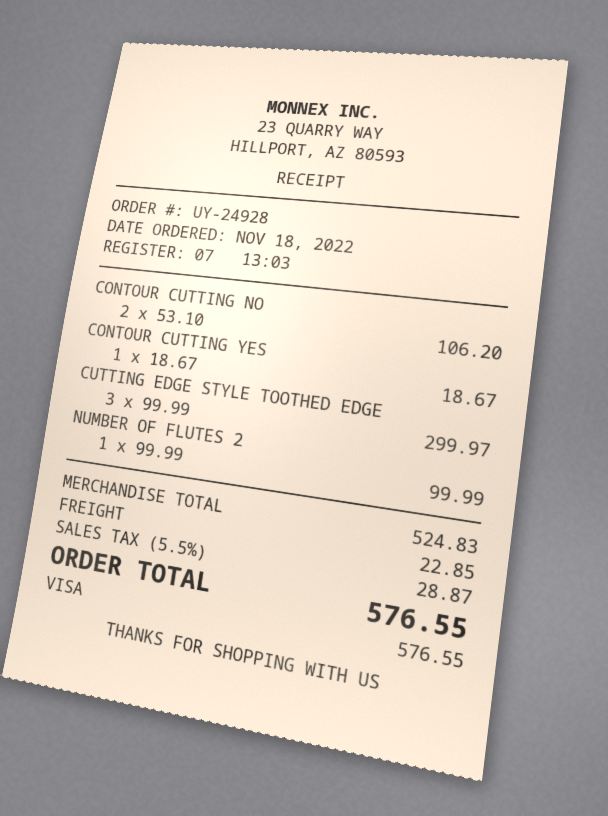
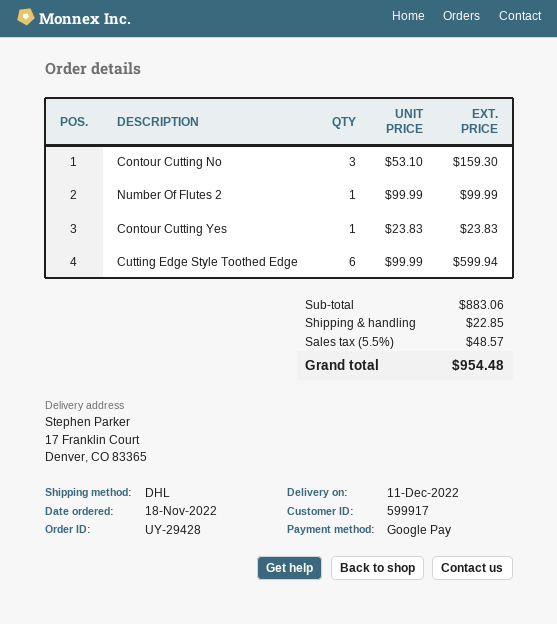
order number: UY-24928 -> UY-29428
payment method: Visa -> Google Pay
CONTOUR CUTTING NO: 2 x 53.10 = 106.20 -> 3 x 53.10 = 159.30
CONTOUR CUTTING YES: 1 x 18.67 = 18.67 -> 1 x 23.83 = 23.83
CUTTING EDGE STYLE TOOTHED EDGE: 3 x 99.99 = 299.97 -> 6 x 99.99 = 599.94
subtotal: 524.83 -> 883.06
tax: 5.5% = 28.87 -> 5.5% = 48.57
total: 576.55 -> 954.48

